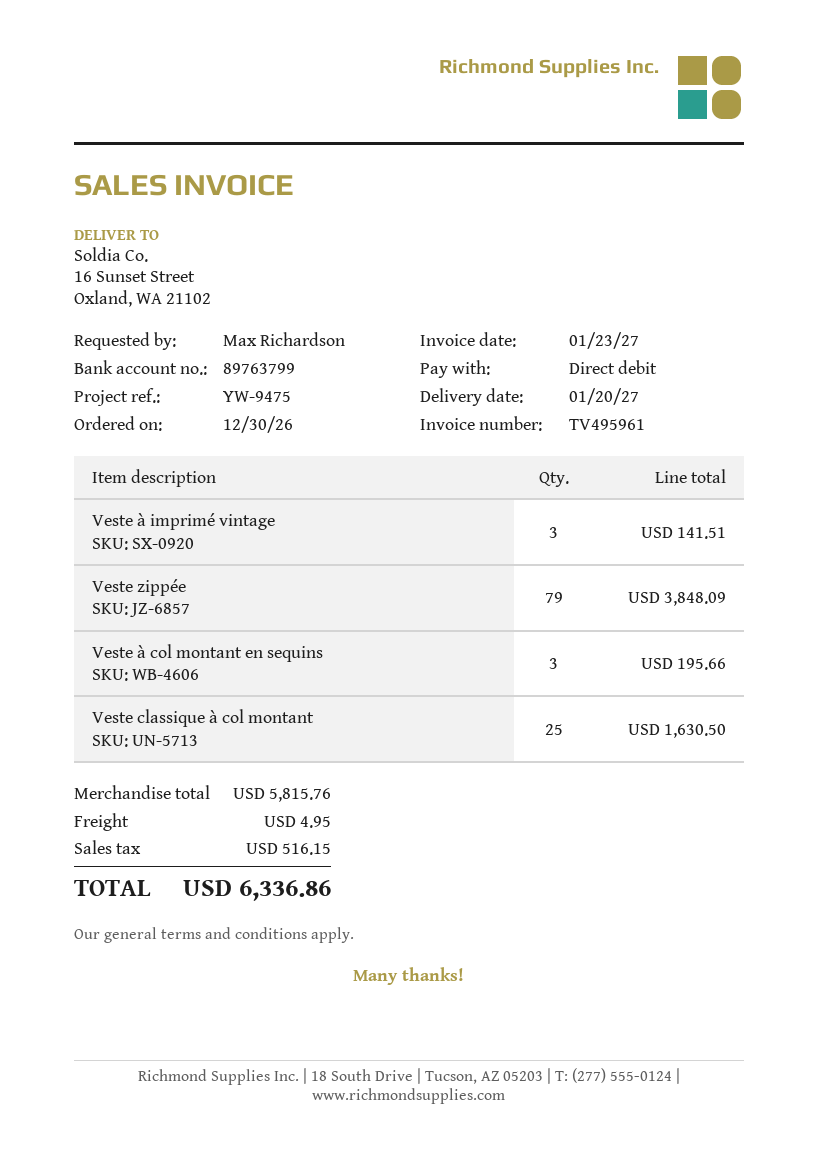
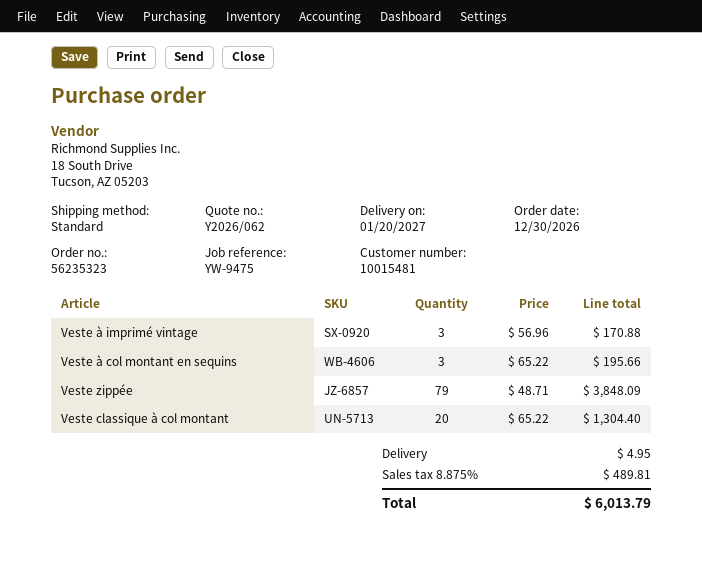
Veste à imprimé vintage: 3 for 141.51 -> 3 for 170.88
Veste classique à col montant: 25 for 1630.50 -> 20 for 1304.40
tax: 516.15 -> 489.81
total: 6336.86 -> 6013.79

